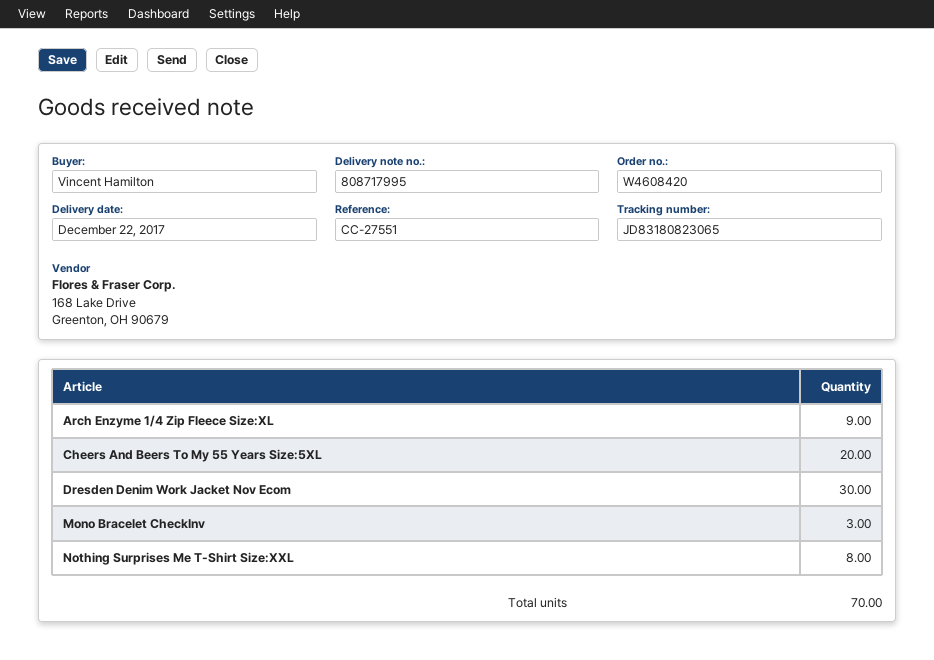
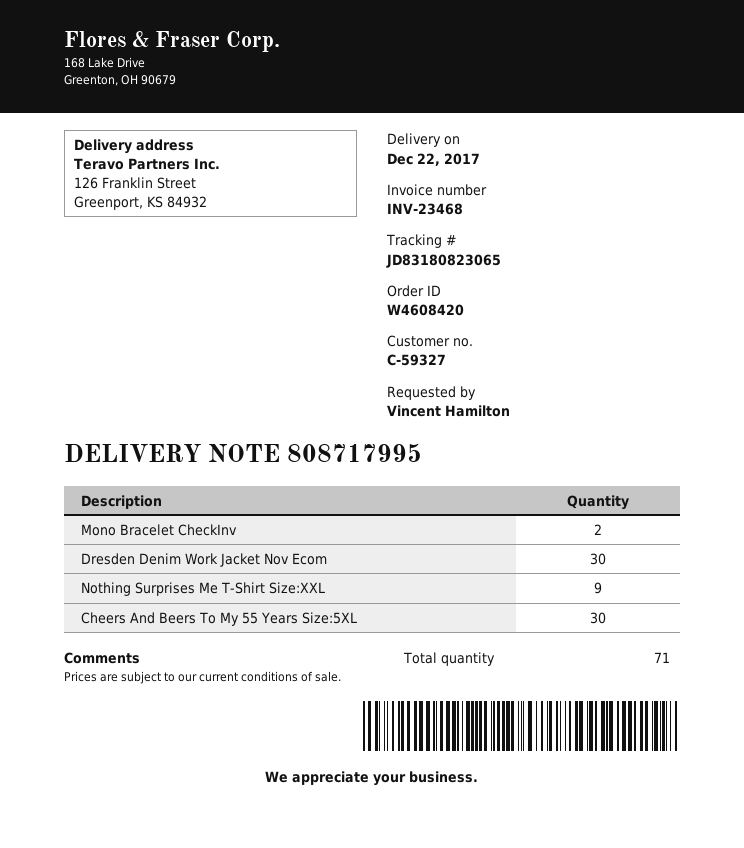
Arch Enzyme 1/4 Zip Fleece Size:XL: 9 -> none
Cheers And Beers To My 55 Years Size:5XL: 20 -> 30
Mono Bracelet CheckInv: 3 -> 2
Nothing Surprises Me T-Shirt Size:XXL: 8 -> 9
total quantity: 70 -> 71

